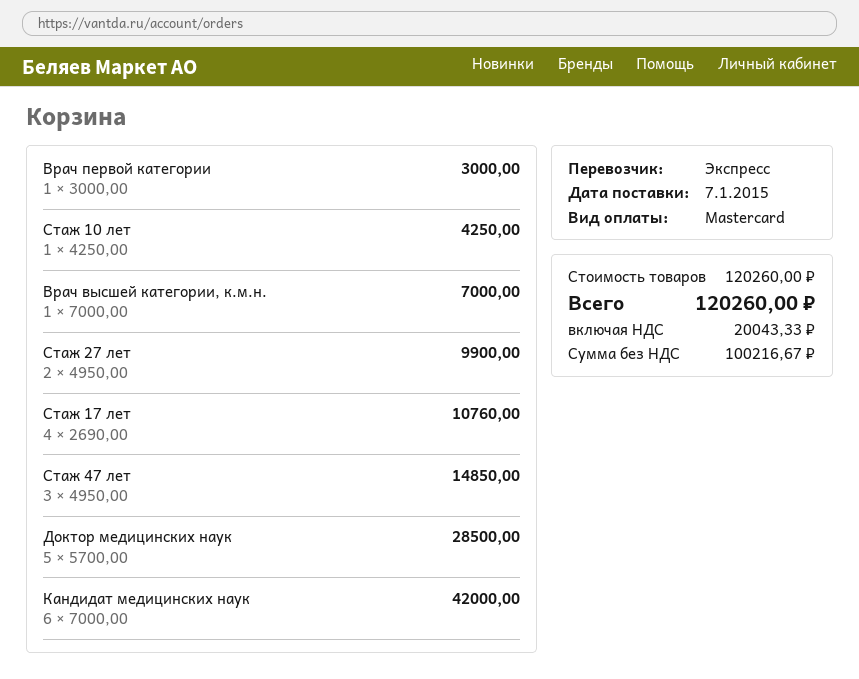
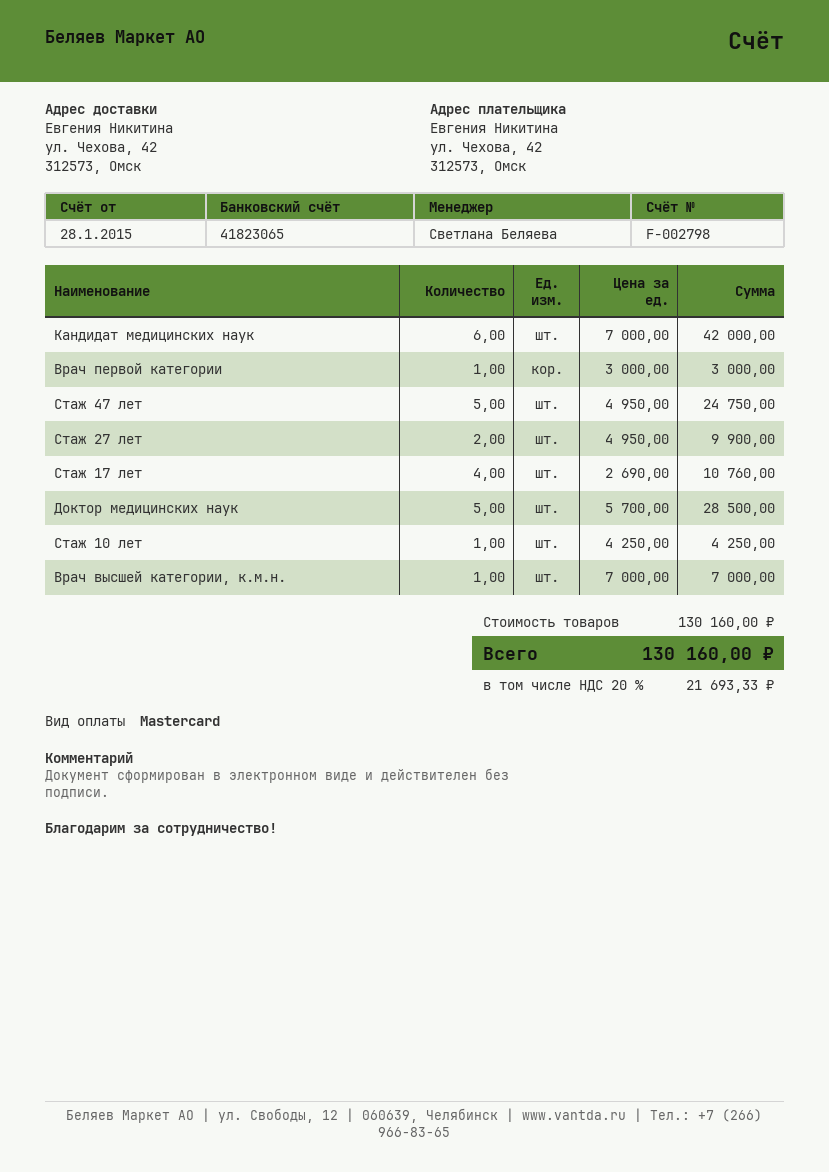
Стаж 47 лет: 3 x 4950.00 = 14850.00 -> 5 x 4950.00 = 24750.00
subtotal: 120260.00 -> 130160.00
tax: 20043.33 -> 21693.33
total: 120260.00 -> 130160.00

